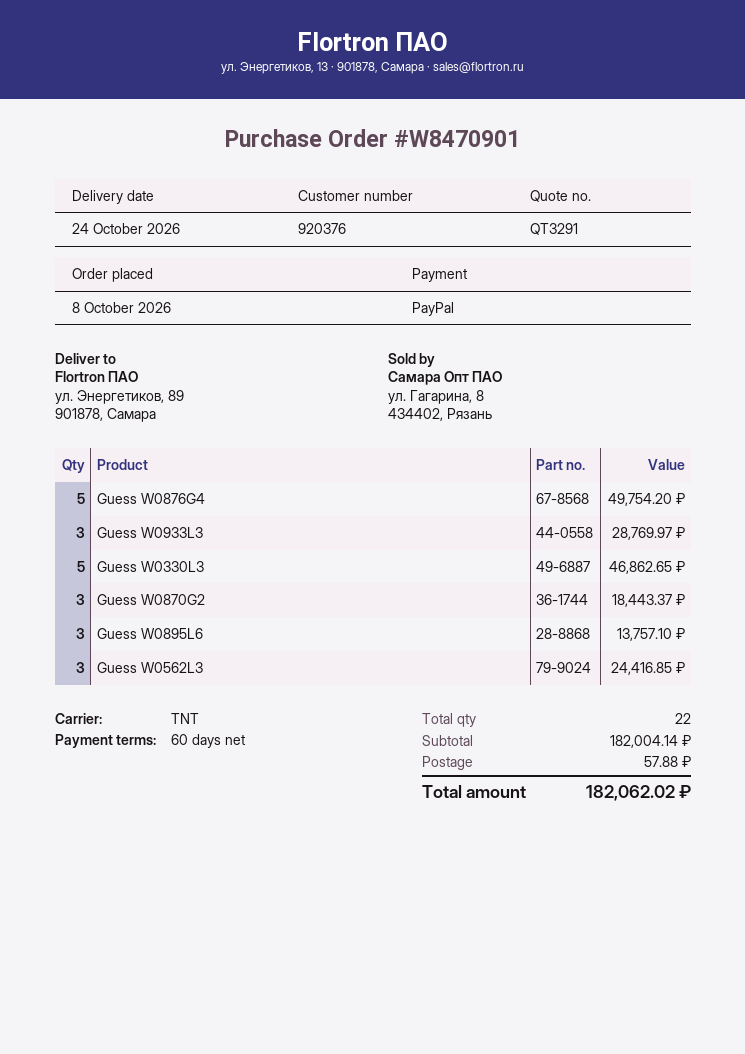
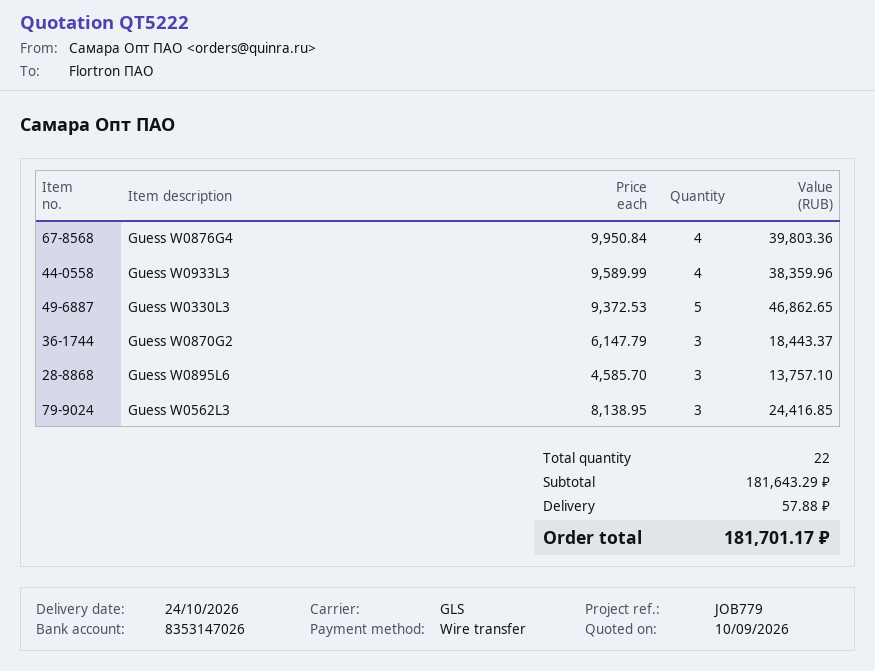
quote number: QT3291 -> QT5222
payment method: PayPal -> bank transfer
shipping method: TNT -> GLS
Guess W0876G4: 5 for 49754.20 -> 4 for 39803.36
Guess W0933L3: 3 for 28769.97 -> 4 for 38359.96
subtotal: 182004.14 -> 181643.29
total: 182062.02 -> 181701.17

